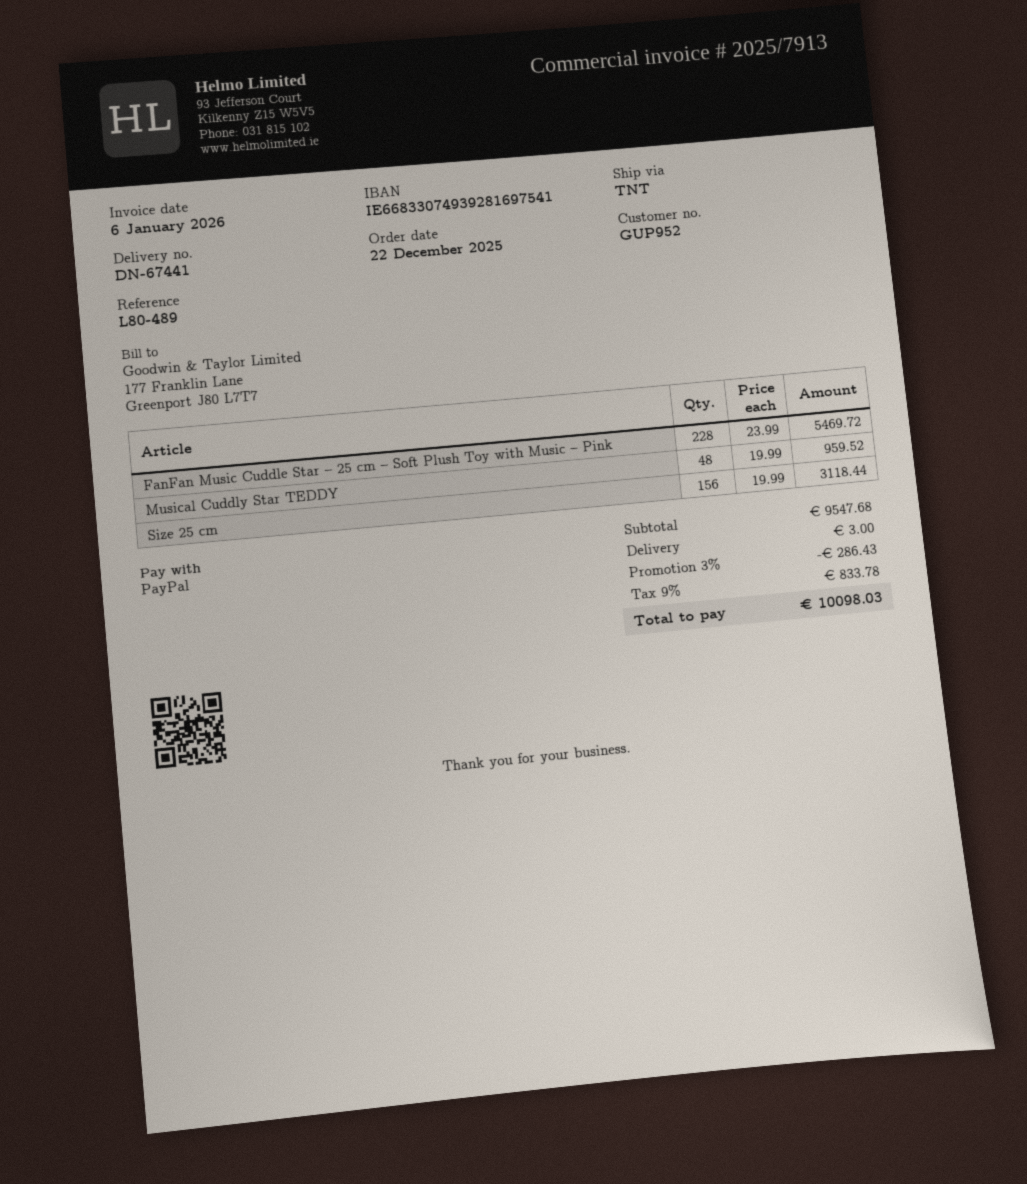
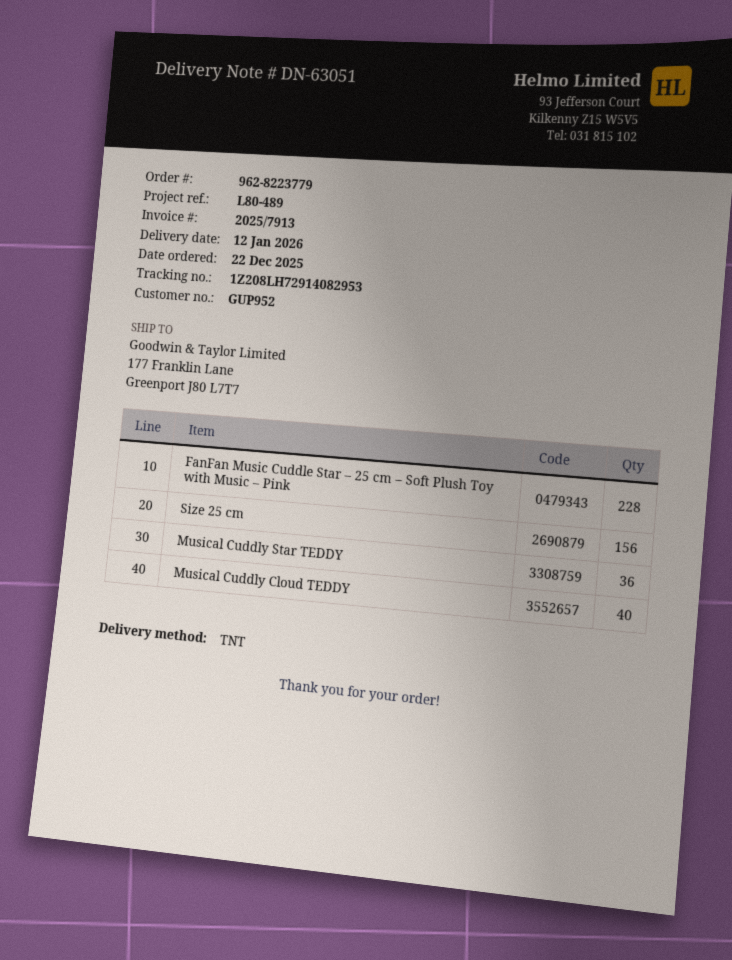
delivery note number: DN-67441 -> DN-63051
Musical Cuddly Star TEDDY: 48 -> 36
Musical Cuddly Cloud TEDDY: none -> 40

